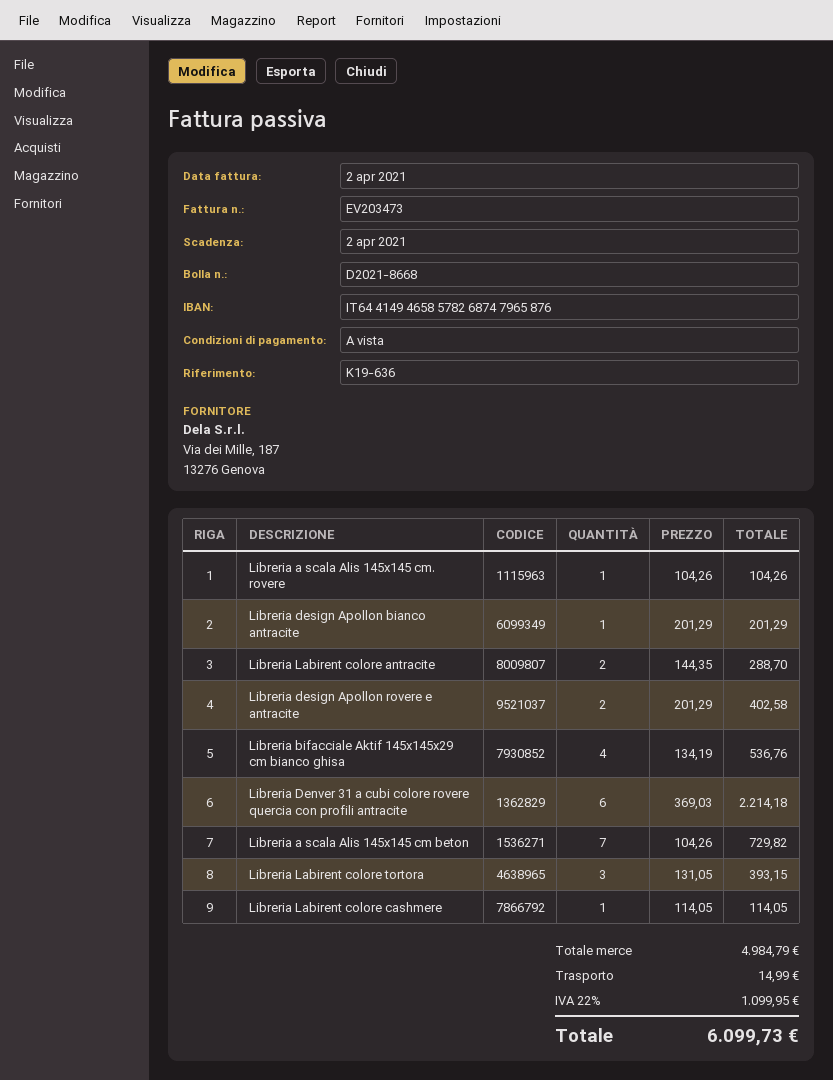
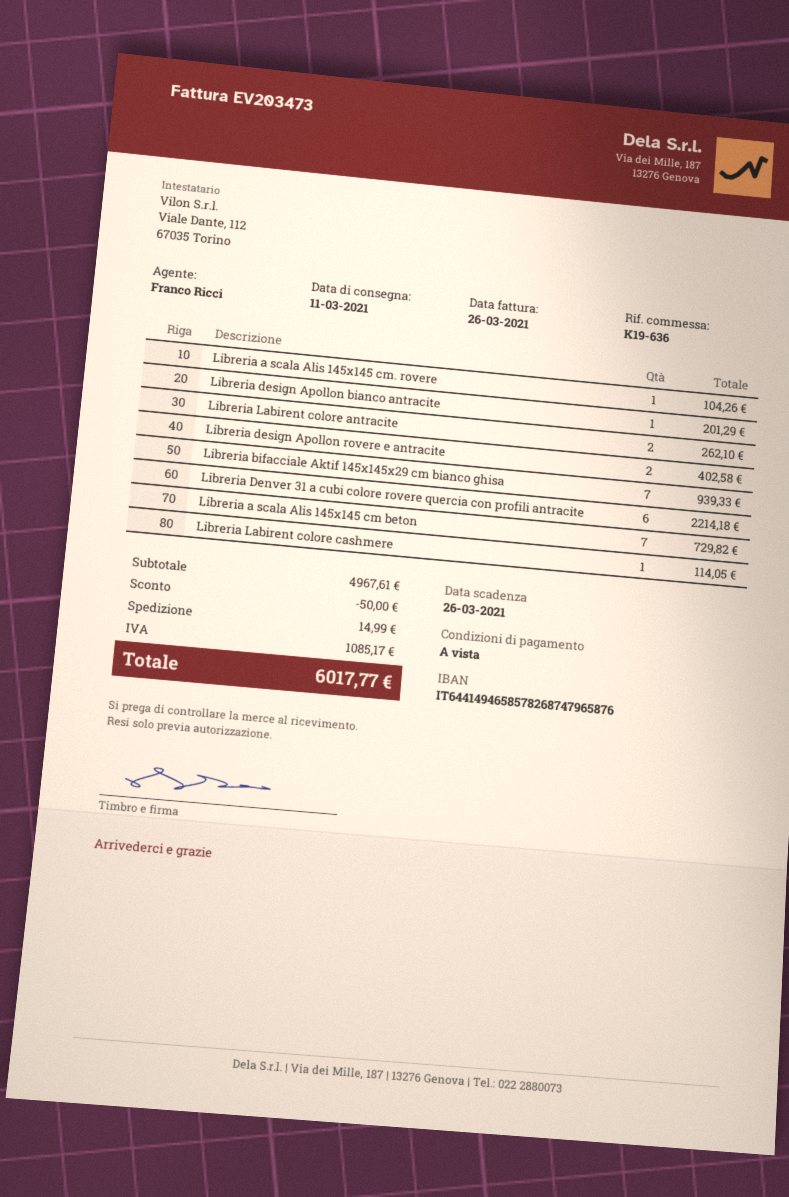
invoice date: 2021-04-02 -> 2021-03-26
due date: 2021-04-02 -> 2021-03-26
Libreria Labirent colore antracite: 2 for 288.70 -> 2 for 262.10
Libreria bifacciale Aktif 145x145x29 cm bianco ghisa: 4 for 536.76 -> 7 for 939.33
Libreria Labirent colore tortora: 3 for 393.15 -> none
subtotal: 4984.79 -> 4967.61
discount: none -> 50.00
tax: 1099.95 -> 1085.17
total: 6099.73 -> 6017.77

